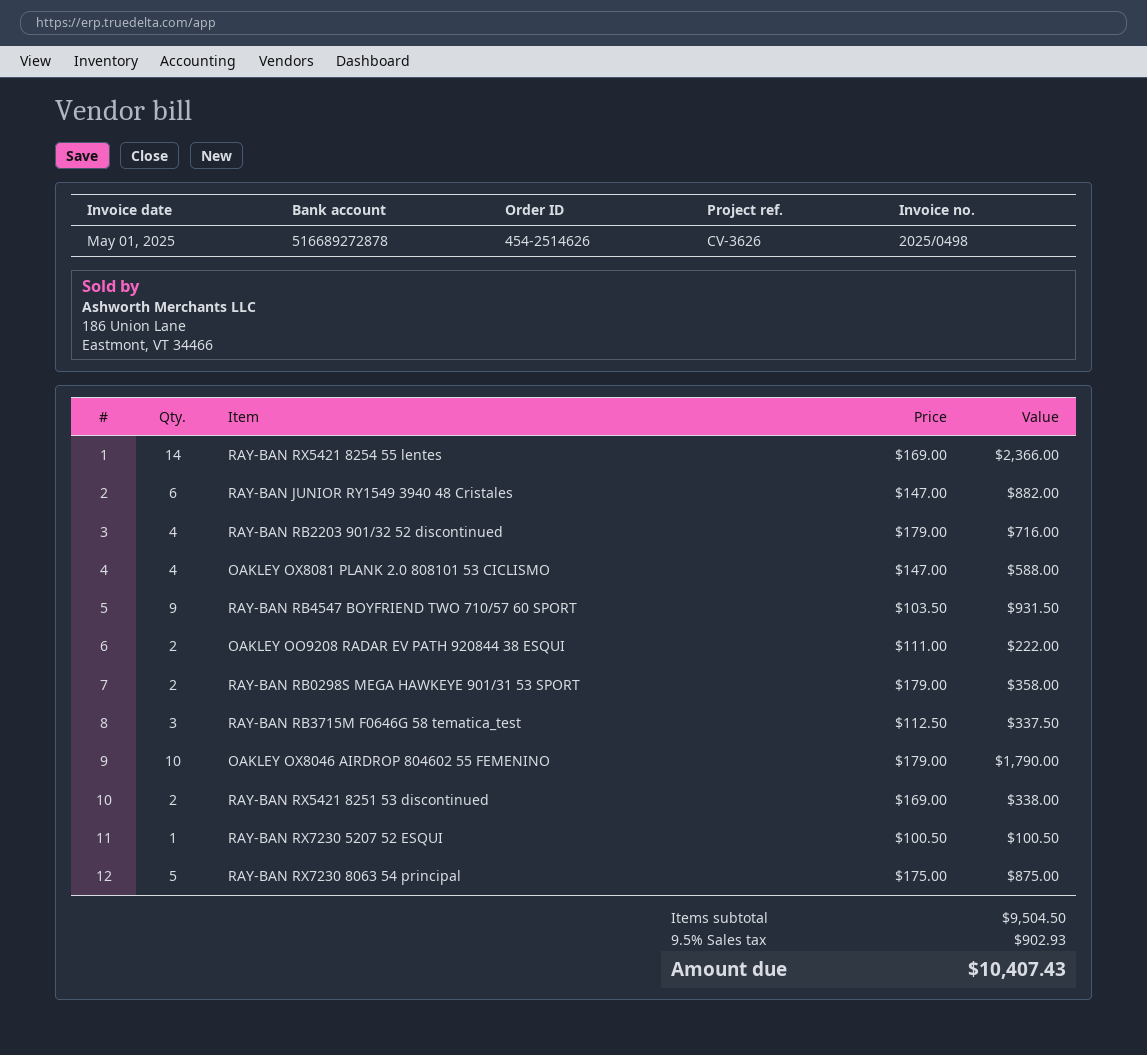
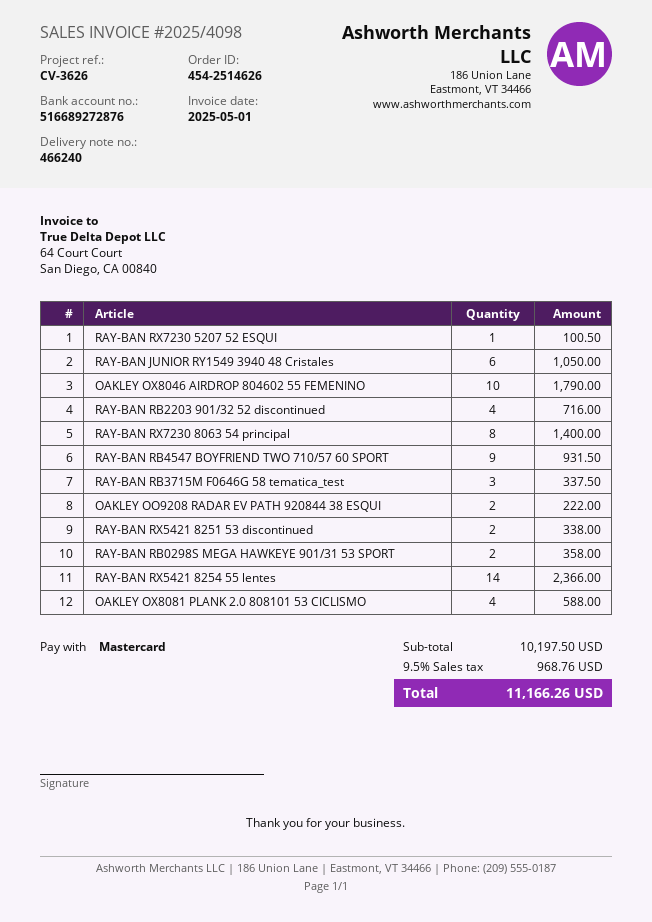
invoice number: 2025/0498 -> 2025/4098
bank account: 516689272878 -> 516689272876
RAY-BAN JUNIOR RY1549 3940 48 Cristales: 6 for 882.00 -> 6 for 1050.00
RAY-BAN RX7230 8063 54 principal: 5 for 875.00 -> 8 for 1400.00
subtotal: 9504.50 -> 10197.50
tax: 9.5% = 902.93 -> 9.5% = 968.76
total: 10407.43 -> 11166.26

